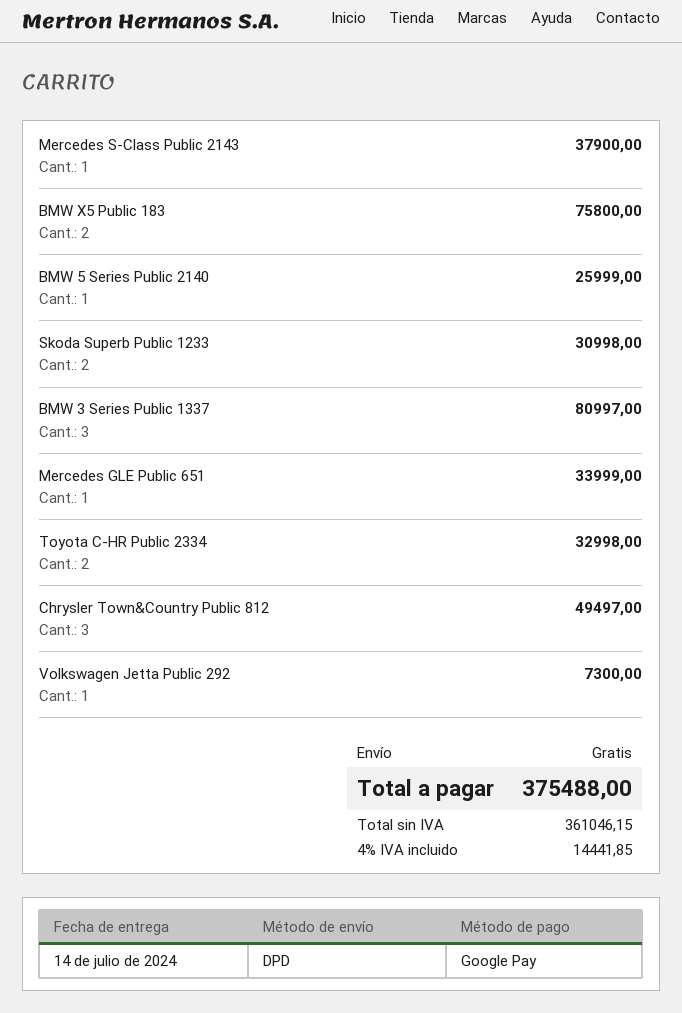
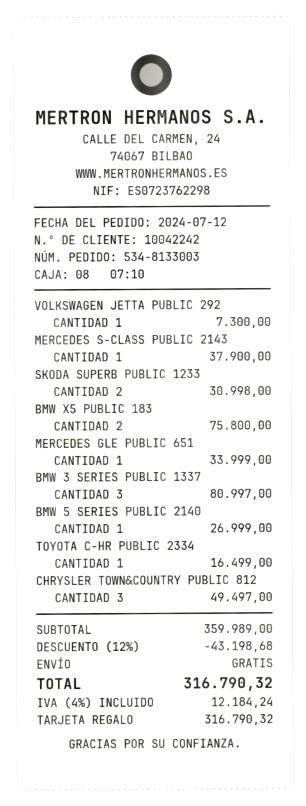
payment method: Google Pay -> gift card
BMW 5 Series Public 2140: 1 for 25999.00 -> 1 for 26999.00
Toyota C-HR Public 2334: 2 for 32998.00 -> 1 for 16499.00
discount: none -> 12% = 43198.68
tax: 4% = 14441.85 -> 4% = 12184.24
total: 375488.00 -> 316790.32

